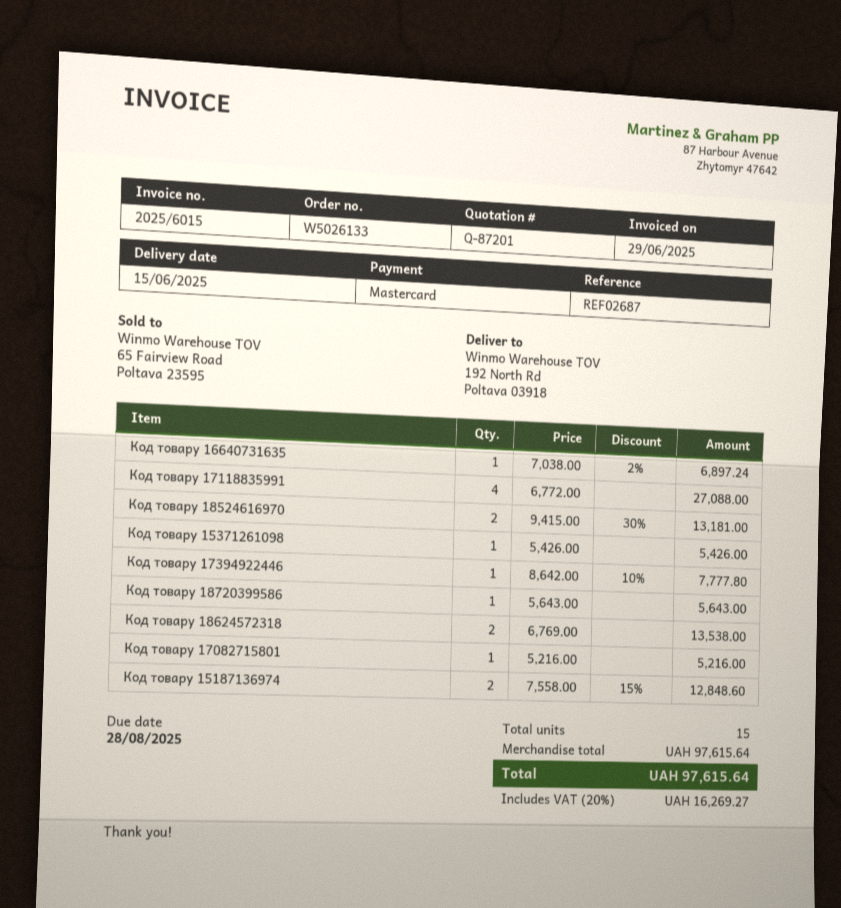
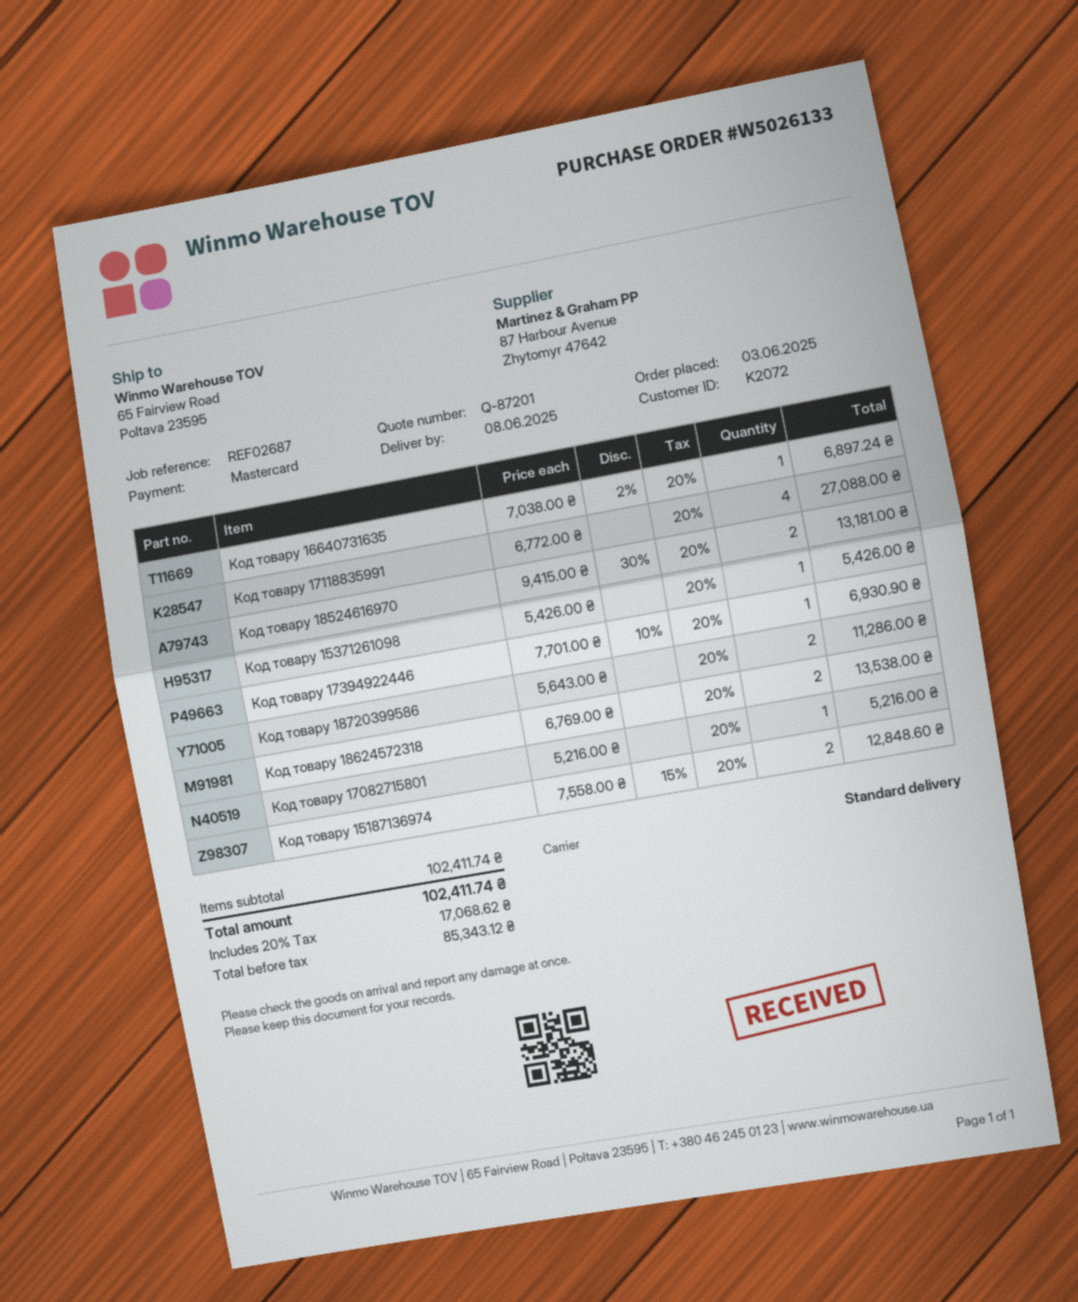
delivery date: 2025-06-15 -> 2025-06-08
ship to: 192 North Rd, Poltava 03918 -> 65 Fairview Road, Poltava 23595
Код товару 17394922446: 1 x 8642.00 - 10% = 7777.80 -> 1 x 7701.00 - 10% = 6930.90
Код товару 18720399586: 1 x 5643.00 = 5643.00 -> 2 x 5643.00 = 11286.00
subtotal: 97615.64 -> 102411.74
tax: 20% = 16269.27 -> 20% = 17068.62
total: 97615.64 -> 102411.74

